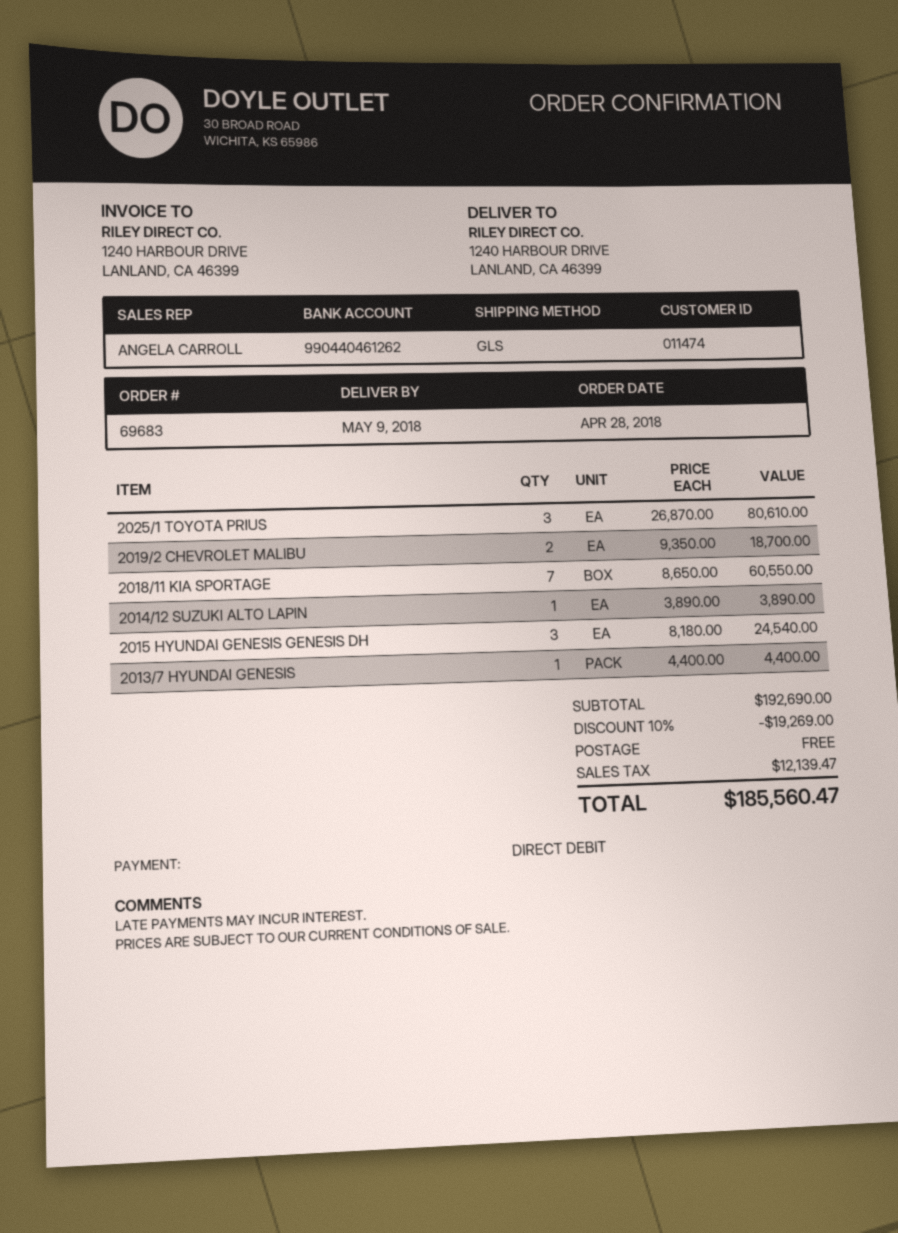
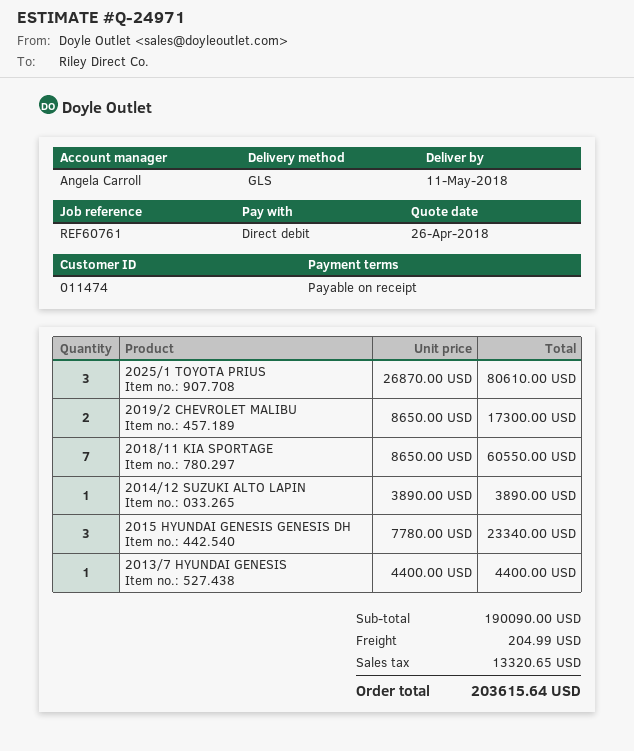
delivery date: 2018-05-09 -> 2018-05-11
2019/2 CHEVROLET MALIBU: 2 x 9350.00 = 18700.00 -> 2 x 8650.00 = 17300.00
2015 HYUNDAI GENESIS GENESIS DH: 3 x 8180.00 = 24540.00 -> 3 x 7780.00 = 23340.00
subtotal: 192690.00 -> 190090.00
discount: 10% = 19269.00 -> none
shipping: 0.00 -> 204.99
tax: 12139.47 -> 13320.65
total: 185560.47 -> 203615.64

